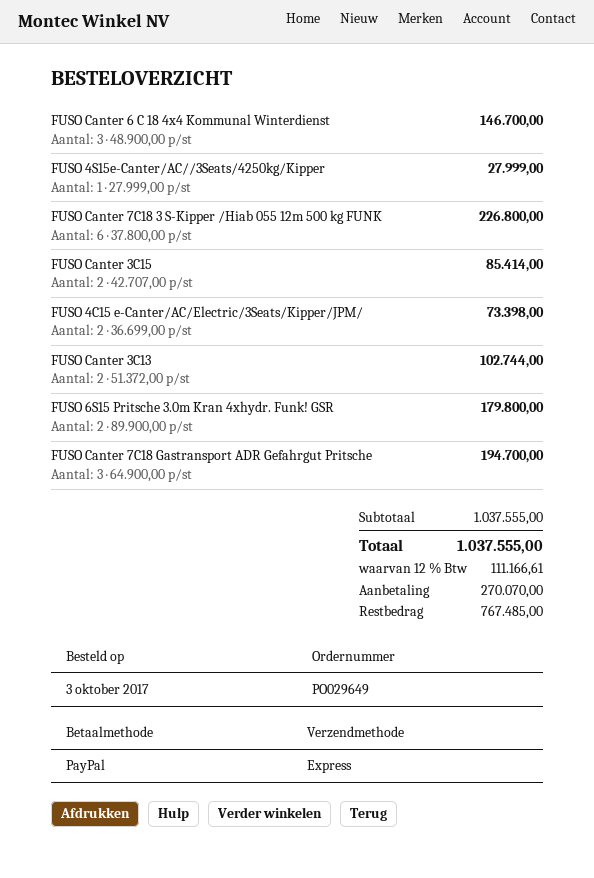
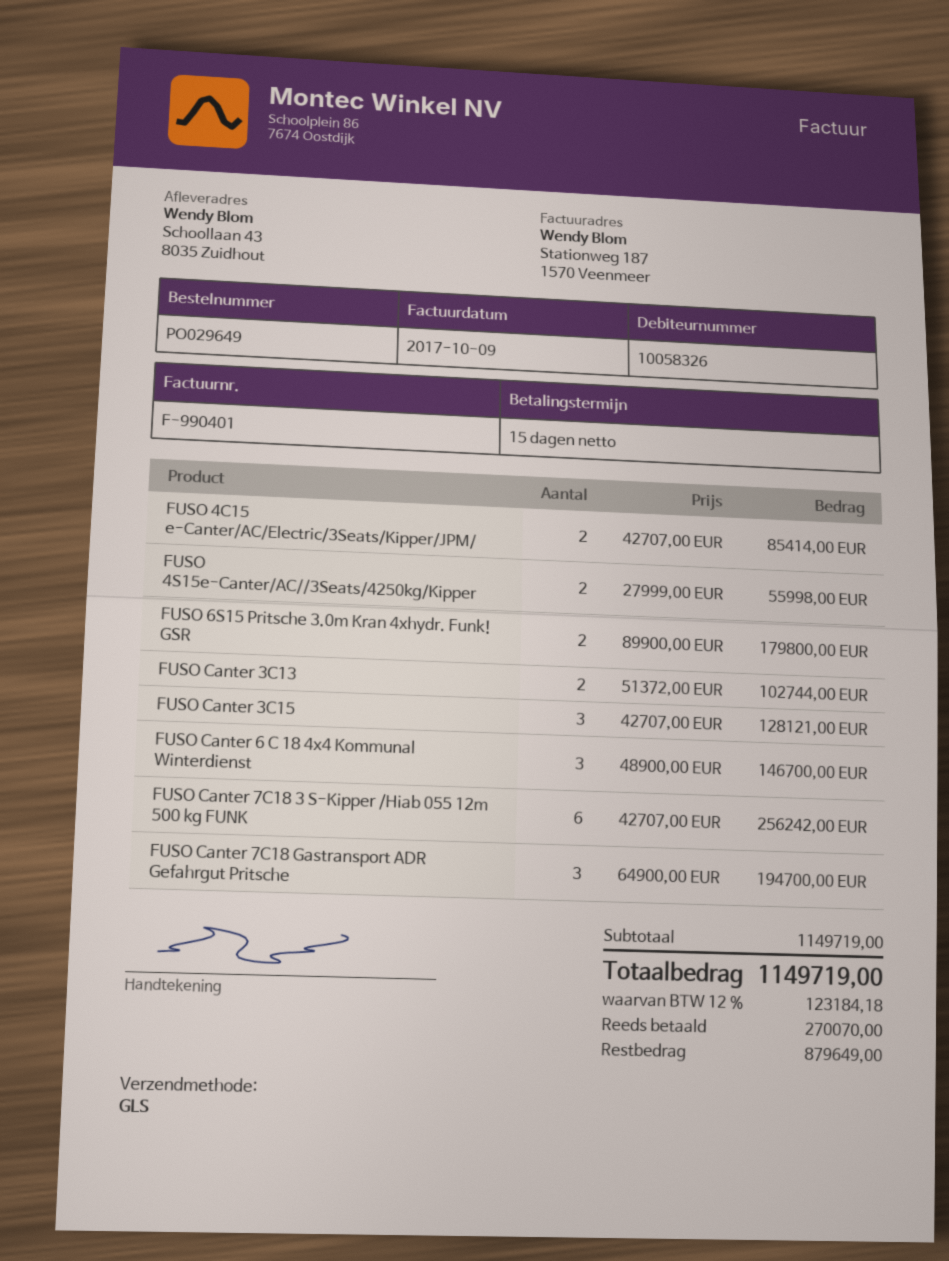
shipping method: express -> GLS
FUSO 4S15e-Canter/AC//3Seats/4250kg/Kipper: 1 x 27999.00 = 27999.00 -> 2 x 27999.00 = 55998.00
FUSO Canter 7C18 3 S-Kipper /Hiab 055 12m 500 kg FUNK: 6 x 37800.00 = 226800.00 -> 6 x 42707.00 = 256242.00
FUSO Canter 3C15: 2 x 42707.00 = 85414.00 -> 3 x 42707.00 = 128121.00
FUSO 4C15 e-Canter/AC/Electric/3Seats/Kipper/JPM/: 2 x 36699.00 = 73398.00 -> 2 x 42707.00 = 85414.00
subtotal: 1037555.00 -> 1149719.00
tax: 12% = 111166.61 -> 12% = 123184.18
total: 1037555.00 -> 1149719.00
balance: 767485.00 -> 879649.00

